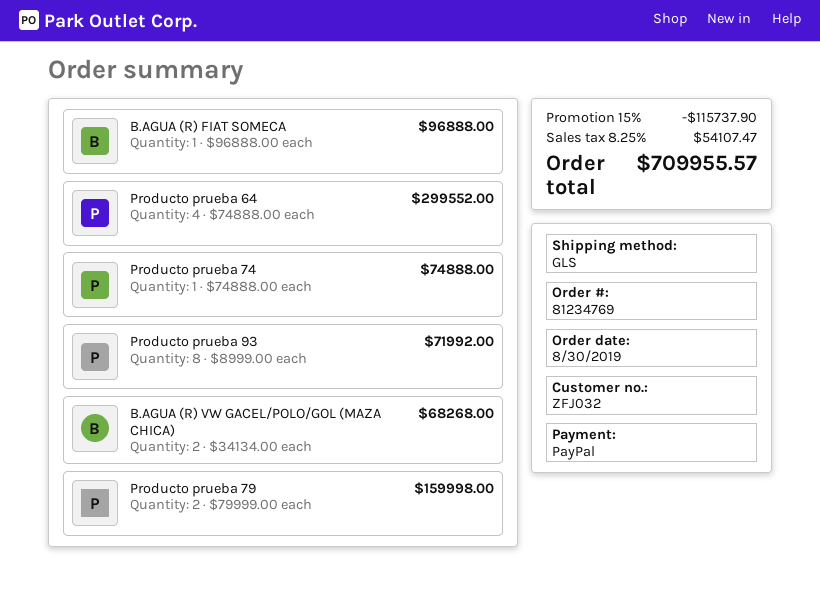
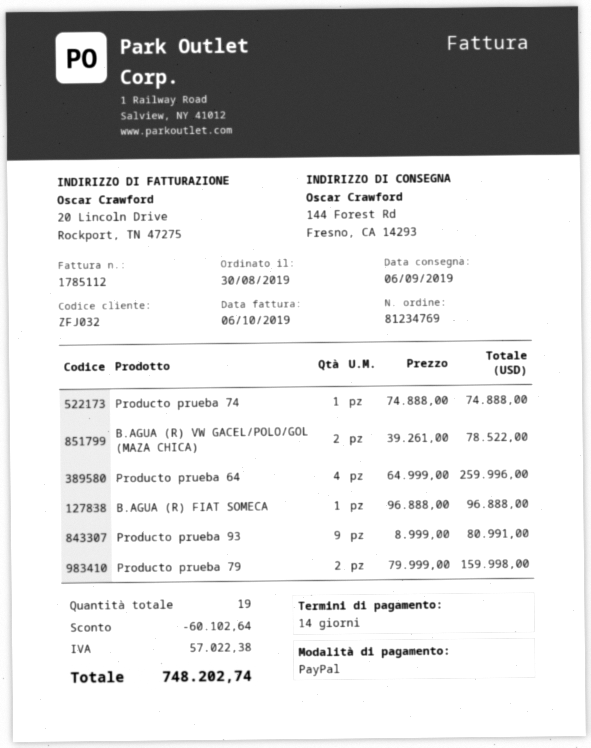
Producto prueba 64: 4 x 74888.00 = 299552.00 -> 4 x 64999.00 = 259996.00
Producto prueba 93: 8 x 8999.00 = 71992.00 -> 9 x 8999.00 = 80991.00
B.AGUA (R) VW GACEL/POLO/GOL (MAZA CHICA): 2 x 34134.00 = 68268.00 -> 2 x 39261.00 = 78522.00
discount: 115737.90 -> 60102.64
tax: 54107.47 -> 57022.38
total: 709955.57 -> 748202.74

